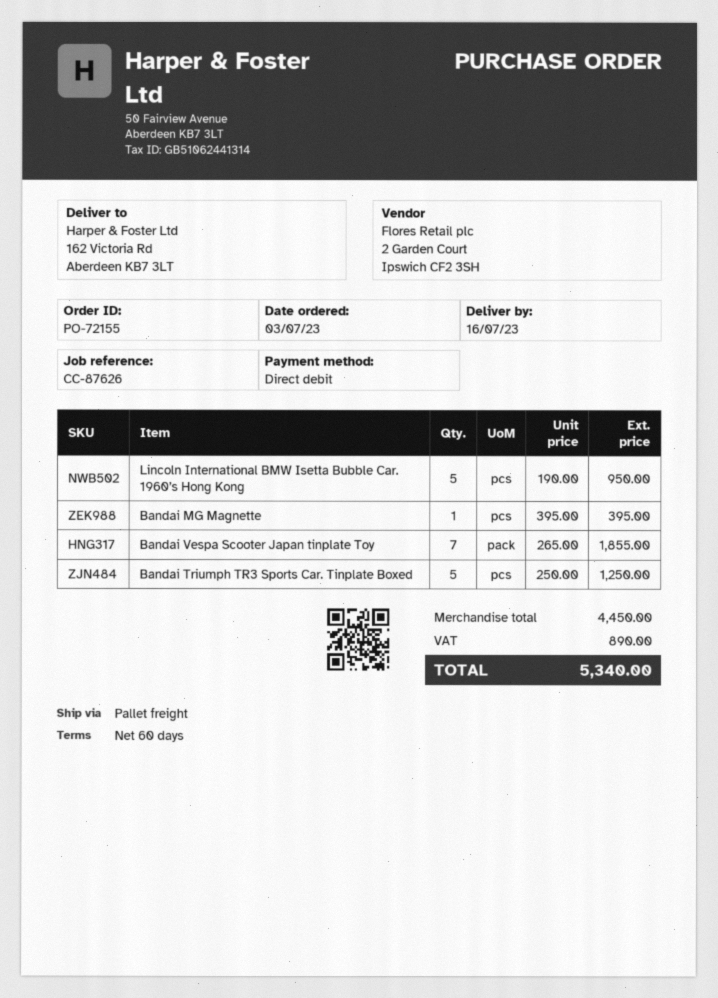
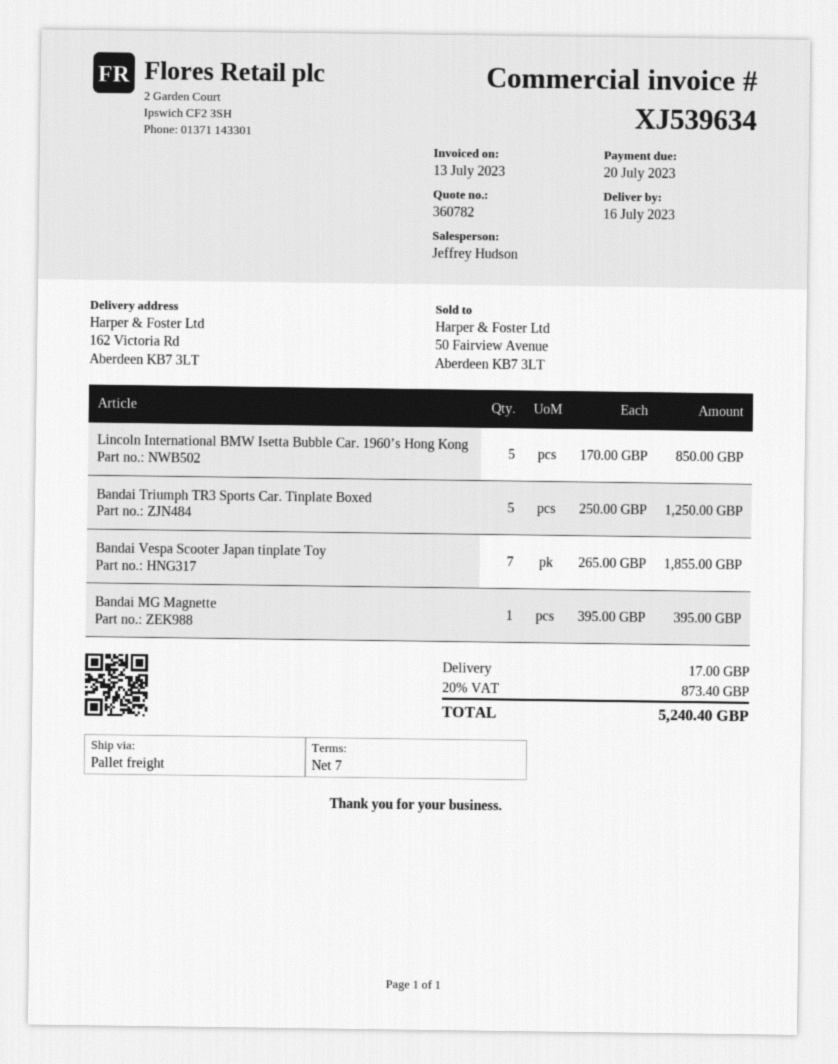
payment terms: 60 days -> 7 days
Lincoln International BMW Isetta Bubble Car. 1960’s Hong Kong: 5 x 190.00 = 950.00 -> 5 x 170.00 = 850.00
shipping: none -> 17.00
tax: 890.00 -> 873.40
total: 5340.00 -> 5240.40

